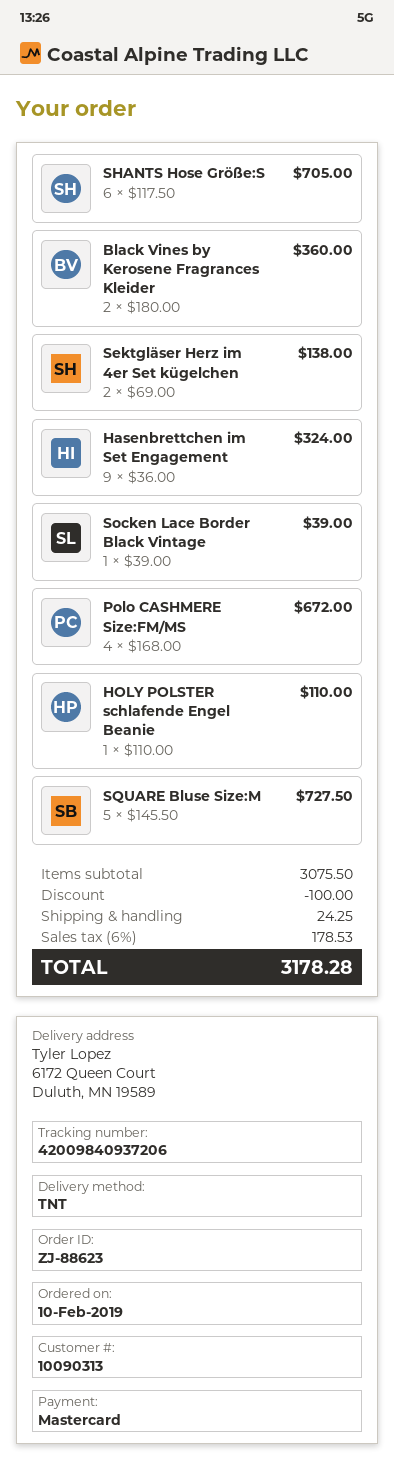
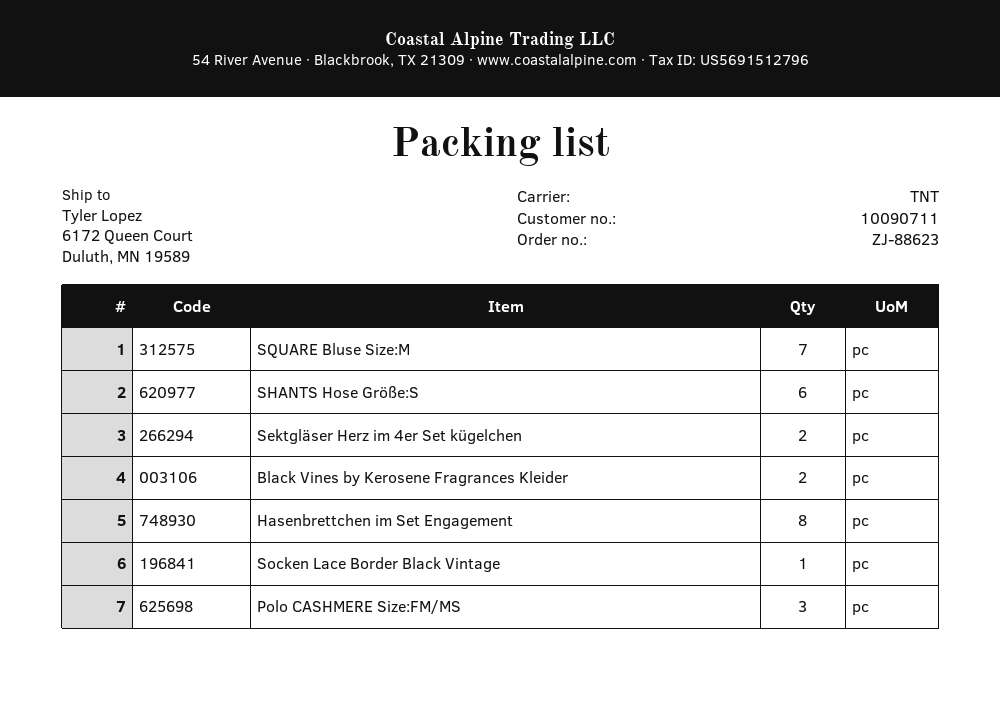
customer number: 10090313 -> 10090711
Hasenbrettchen im Set Engagement: 9 -> 8
Polo CASHMERE Size:FM/MS: 4 -> 3
HOLY POLSTER schlafende Engel Beanie: 1 -> none
SQUARE Bluse Size:M: 5 -> 7

